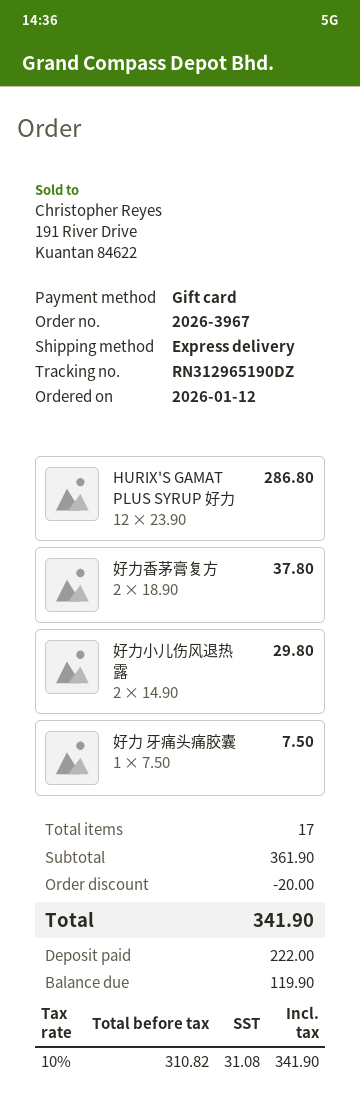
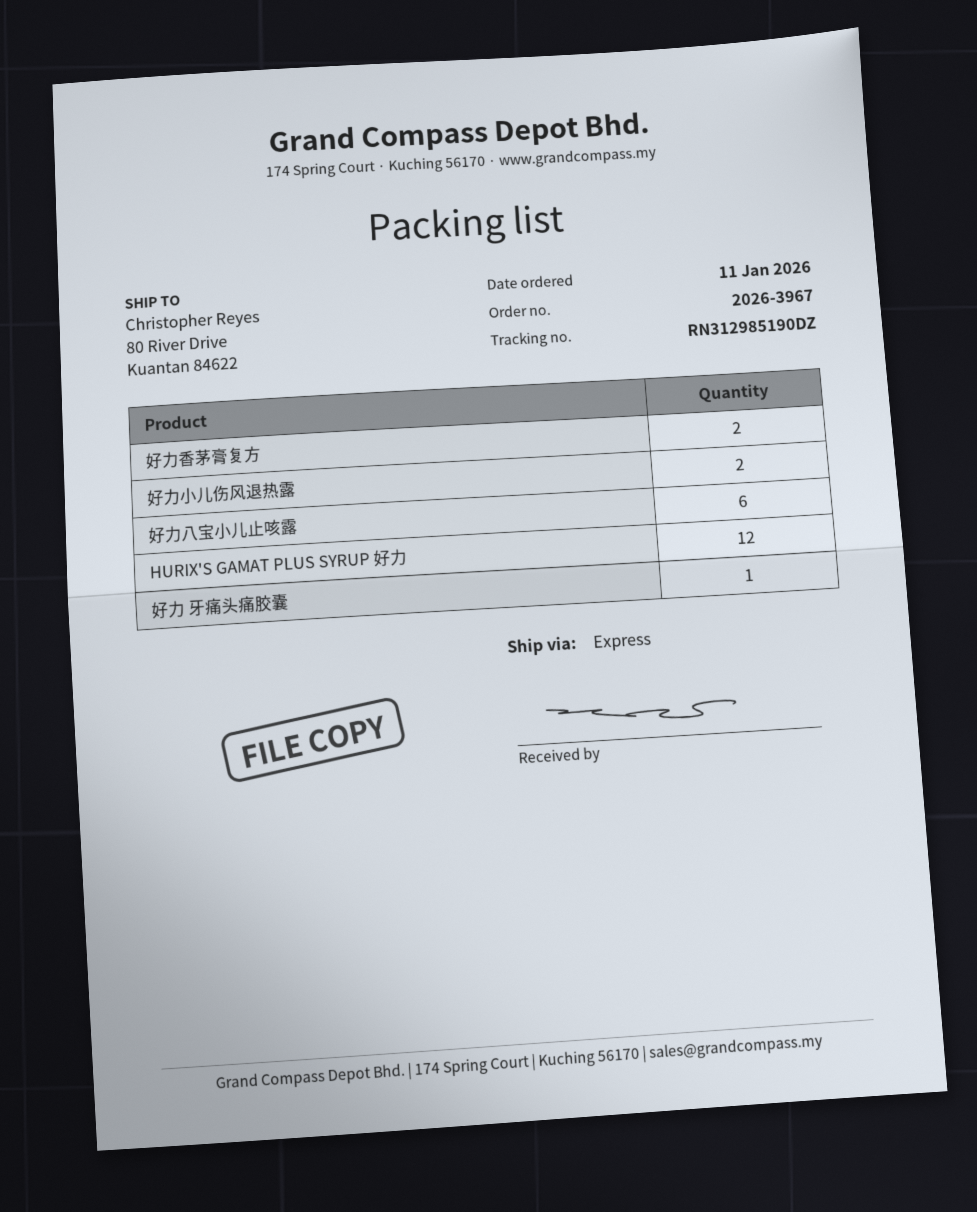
order date: 2026-01-12 -> 2026-01-11
tracking number: RN312965190DZ -> RN312985190DZ
好力八宝小儿止咳露: none -> 6

